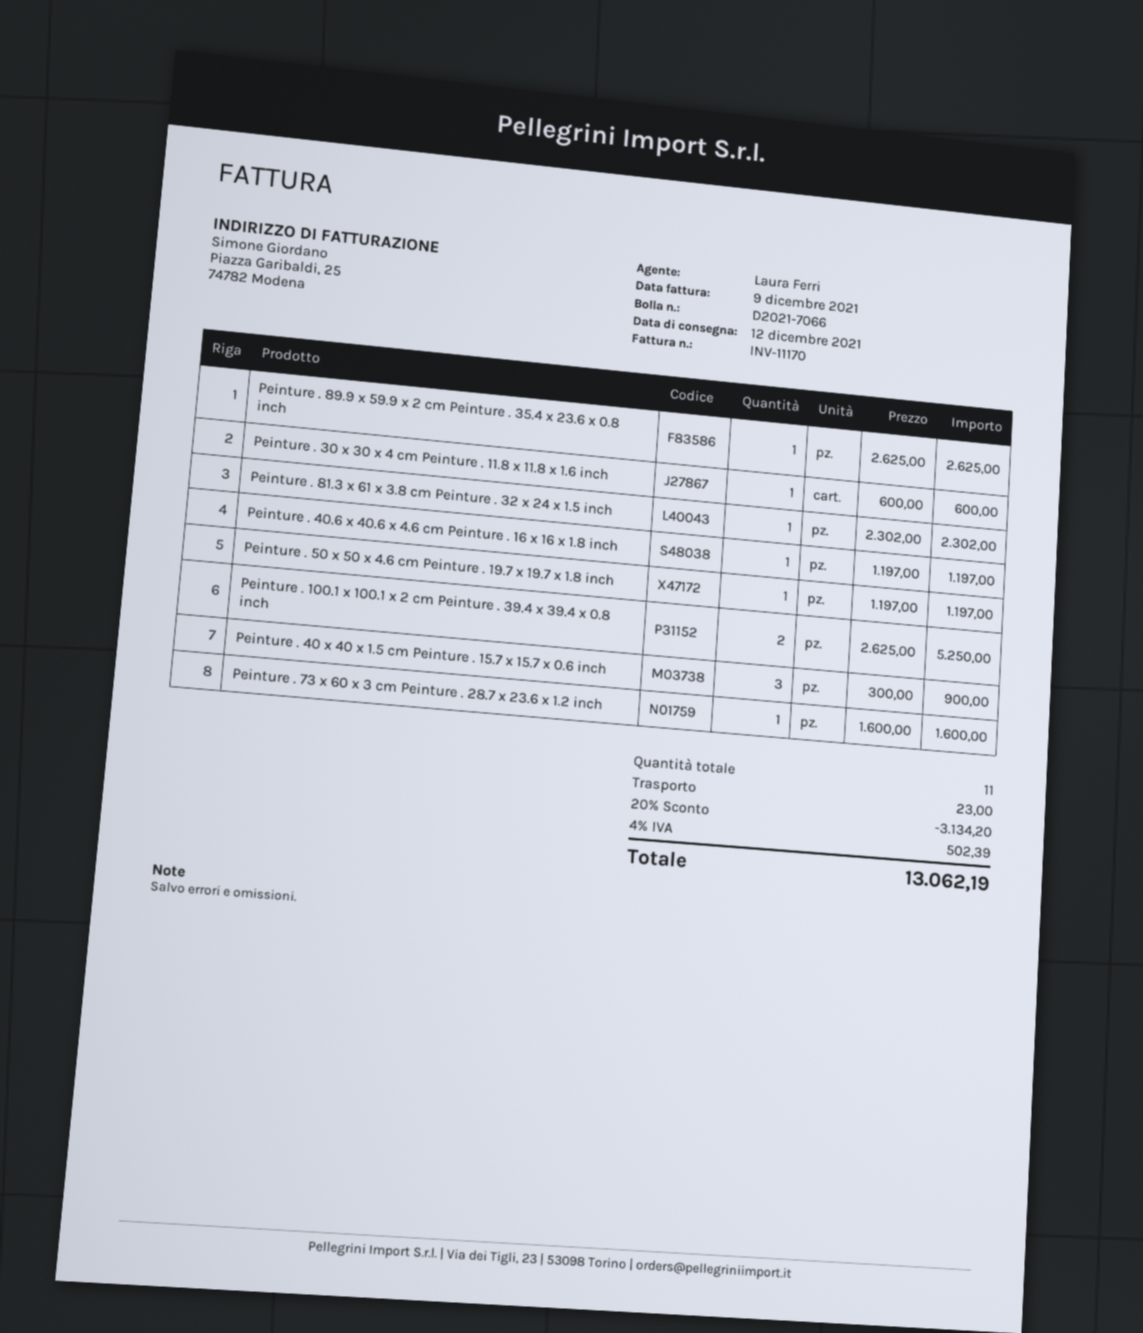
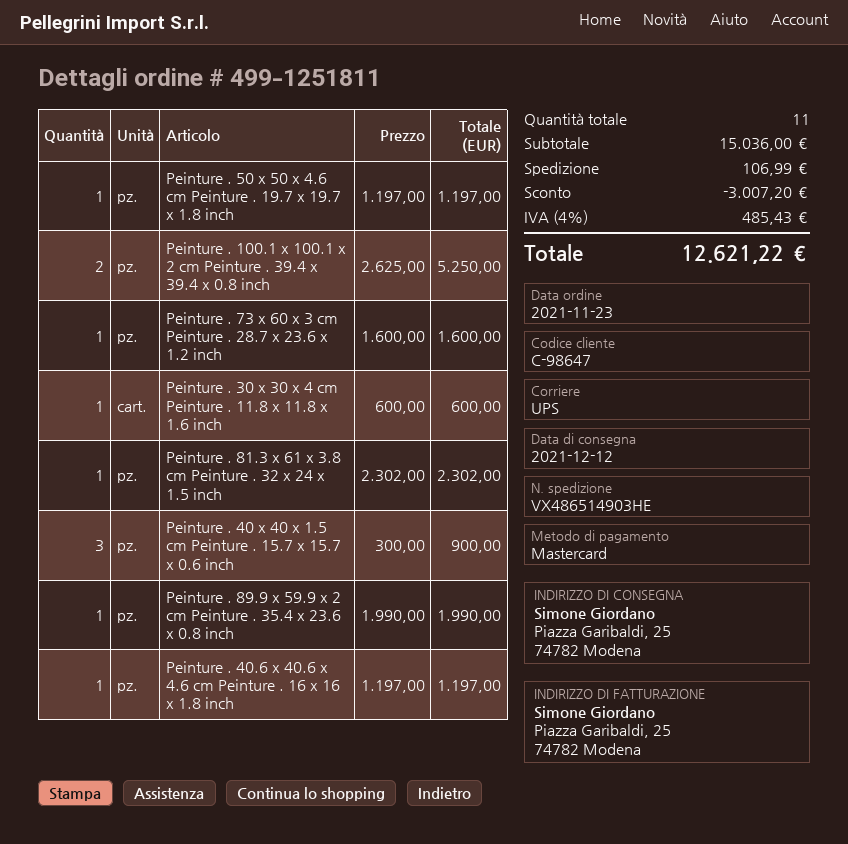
Peinture . 89.9 x 59.9 x 2 cm Peinture . 35.4 x 23.6 x 0.8 inch: 1 x 2625.00 = 2625.00 -> 1 x 1990.00 = 1990.00
discount: 3134.20 -> 3007.20
shipping: 23.00 -> 106.99
tax: 4% = 502.39 -> 4% = 485.43
total: 13062.19 -> 12621.22

